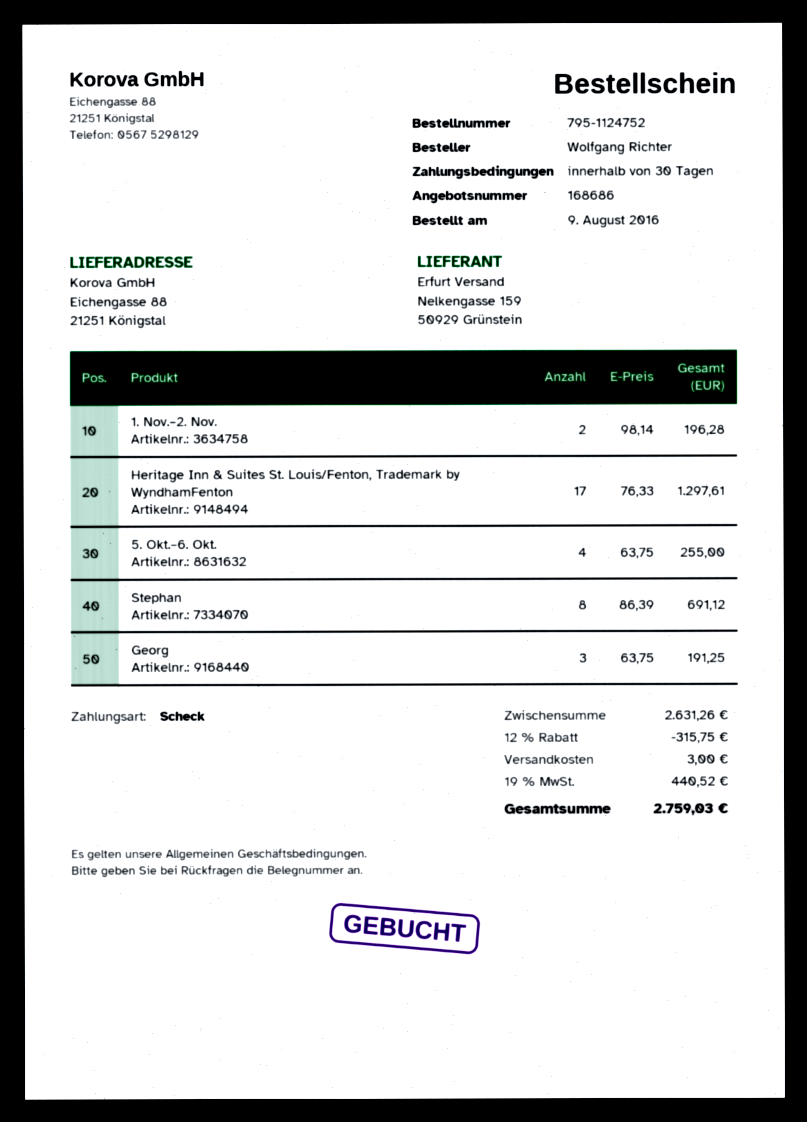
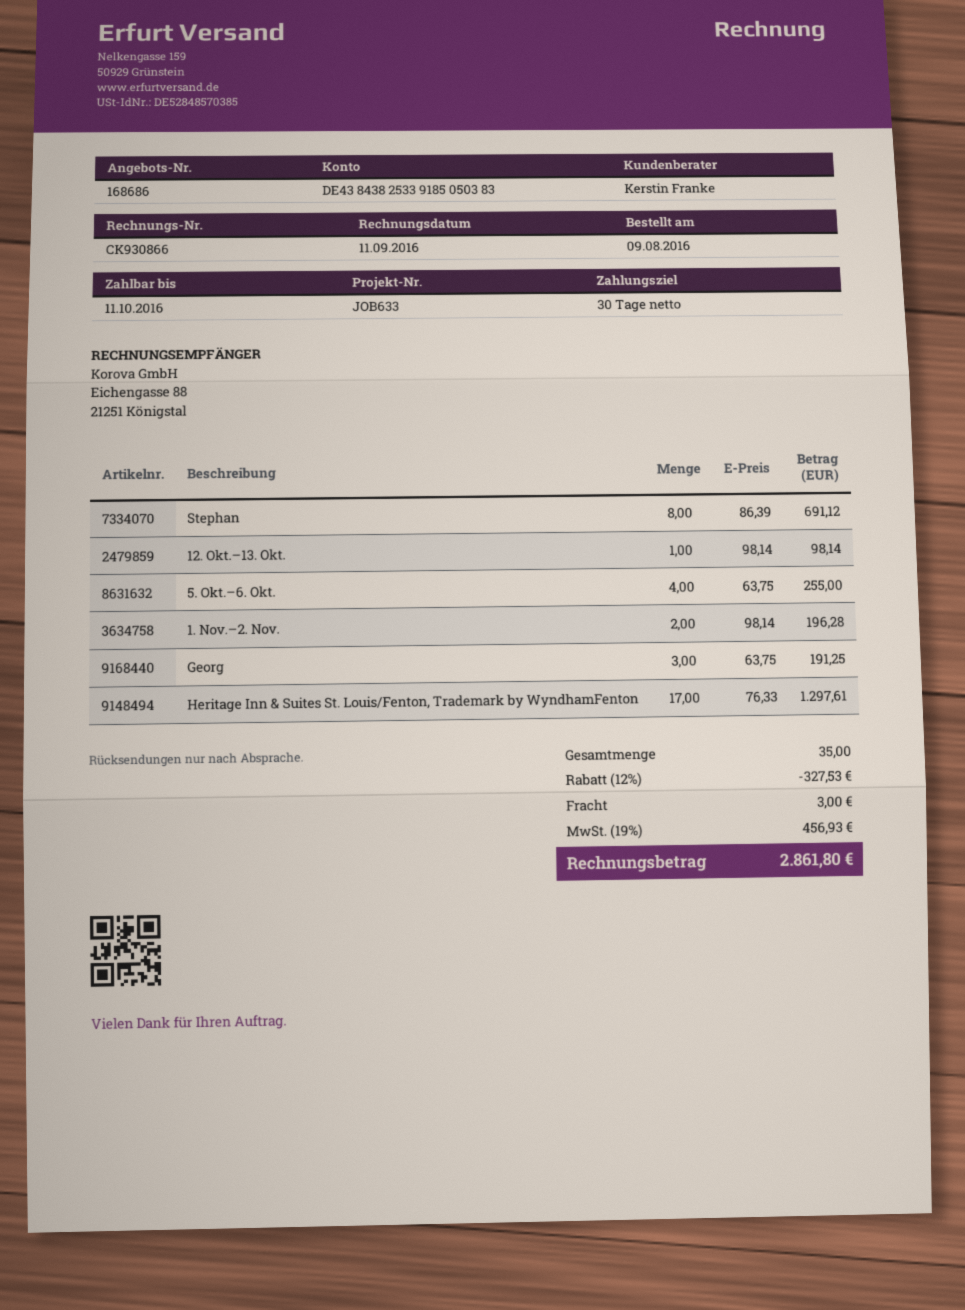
12. Okt.–13. Okt.: none -> 1 x 98.14 = 98.14
discount: 12% = 315.75 -> 12% = 327.53
tax: 19% = 440.52 -> 19% = 456.93
total: 2759.03 -> 2861.80

